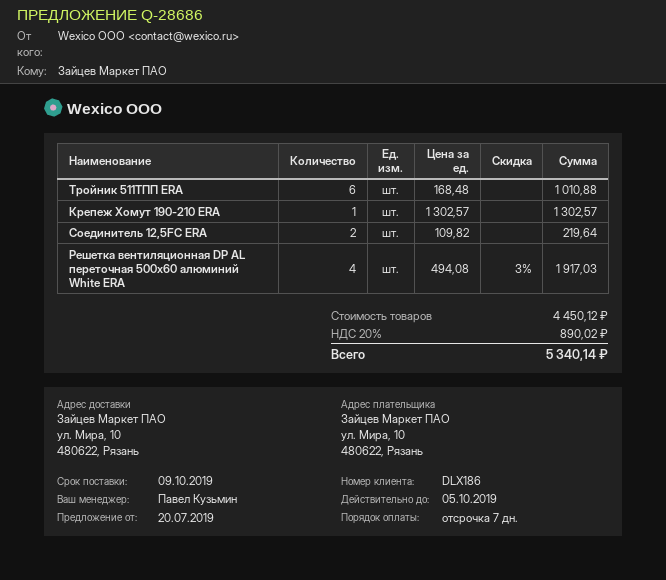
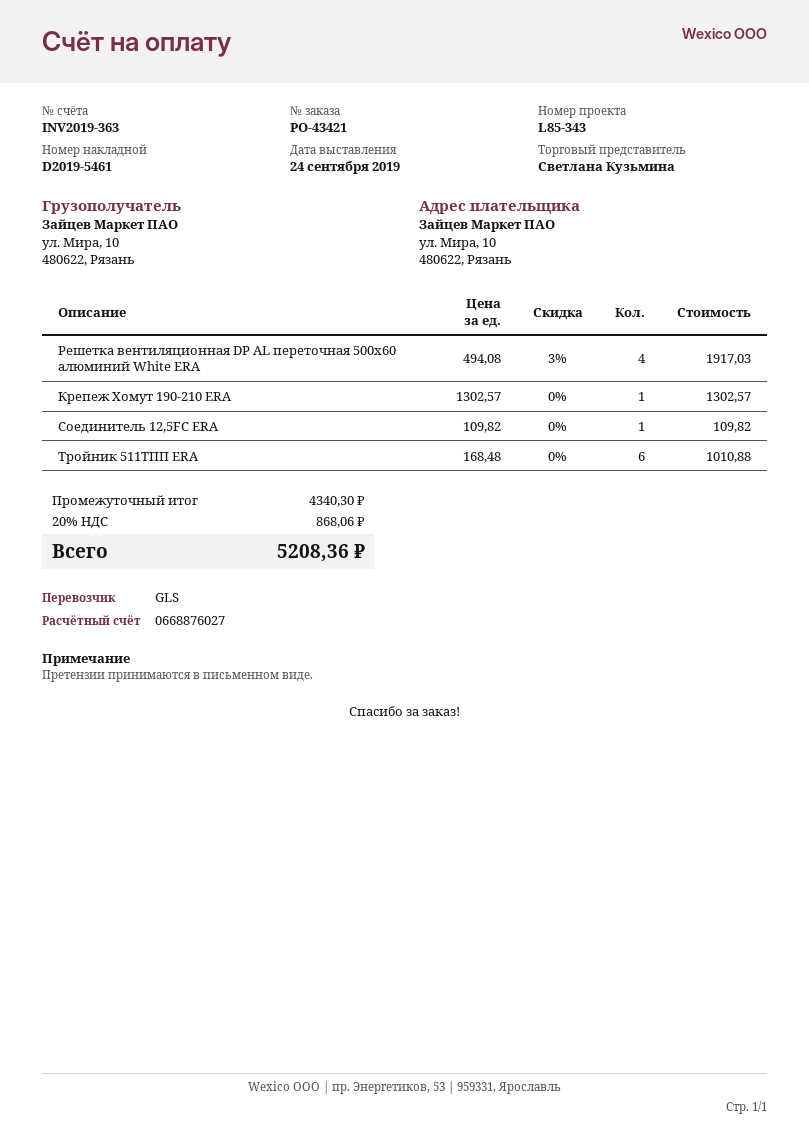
sales rep: Павел Кузьмин -> Светлана Кузьмина
Соединитель 12,5FC ERA: 2 x 109.82 = 219.64 -> 1 x 109.82 = 109.82
subtotal: 4450.12 -> 4340.30
tax: 20% = 890.02 -> 20% = 868.06
total: 5340.14 -> 5208.36

